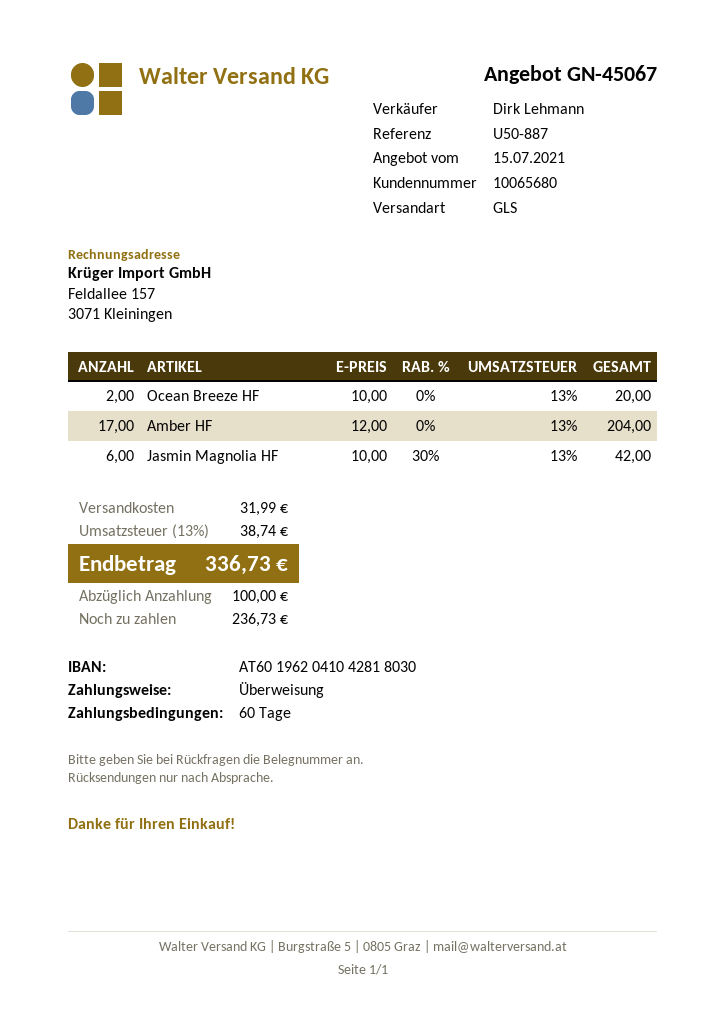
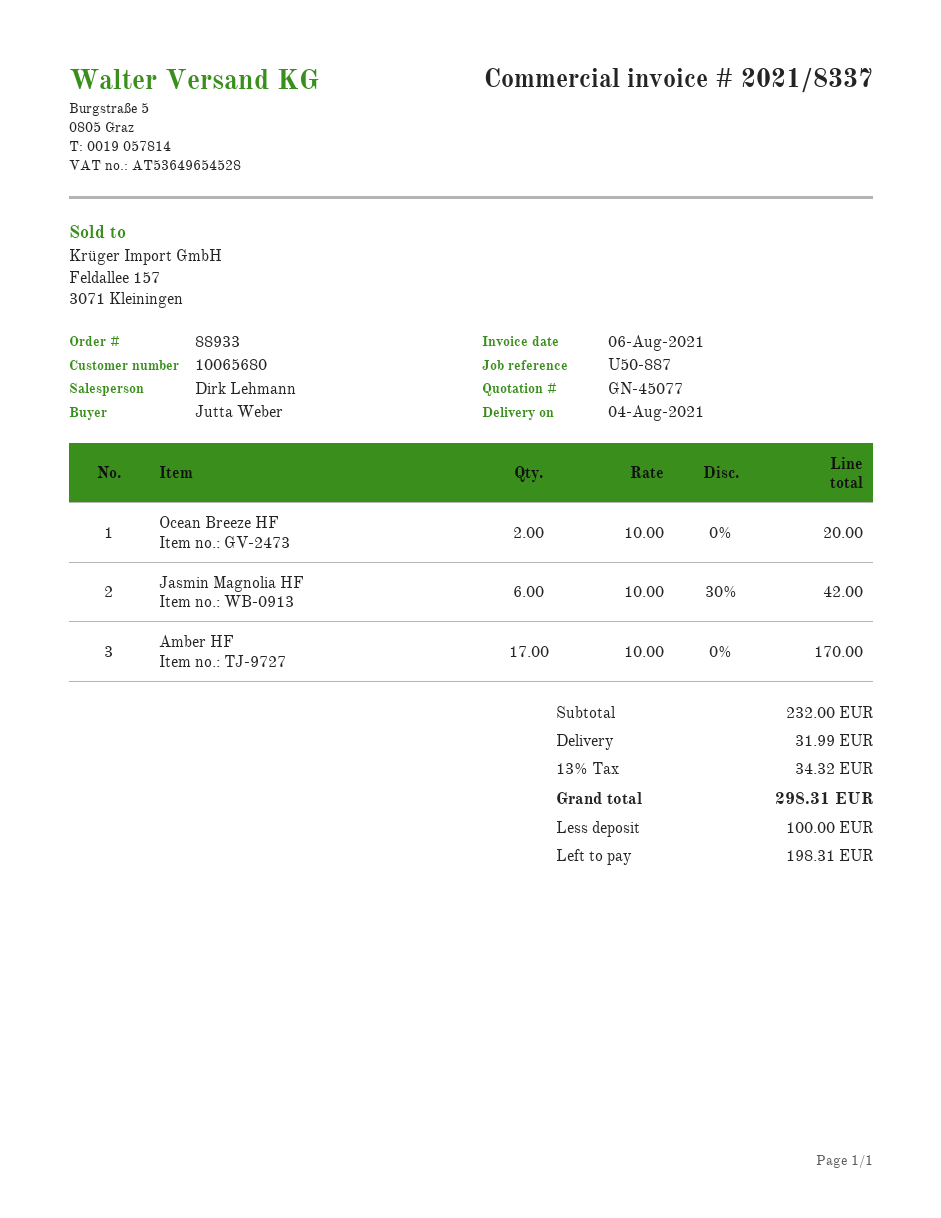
quote number: GN-45067 -> GN-45077
Amber HF: 17 x 12.00 = 204.00 -> 17 x 10.00 = 170.00
tax: 13% = 38.74 -> 13% = 34.32
total: 336.73 -> 298.31
balance: 236.73 -> 198.31

